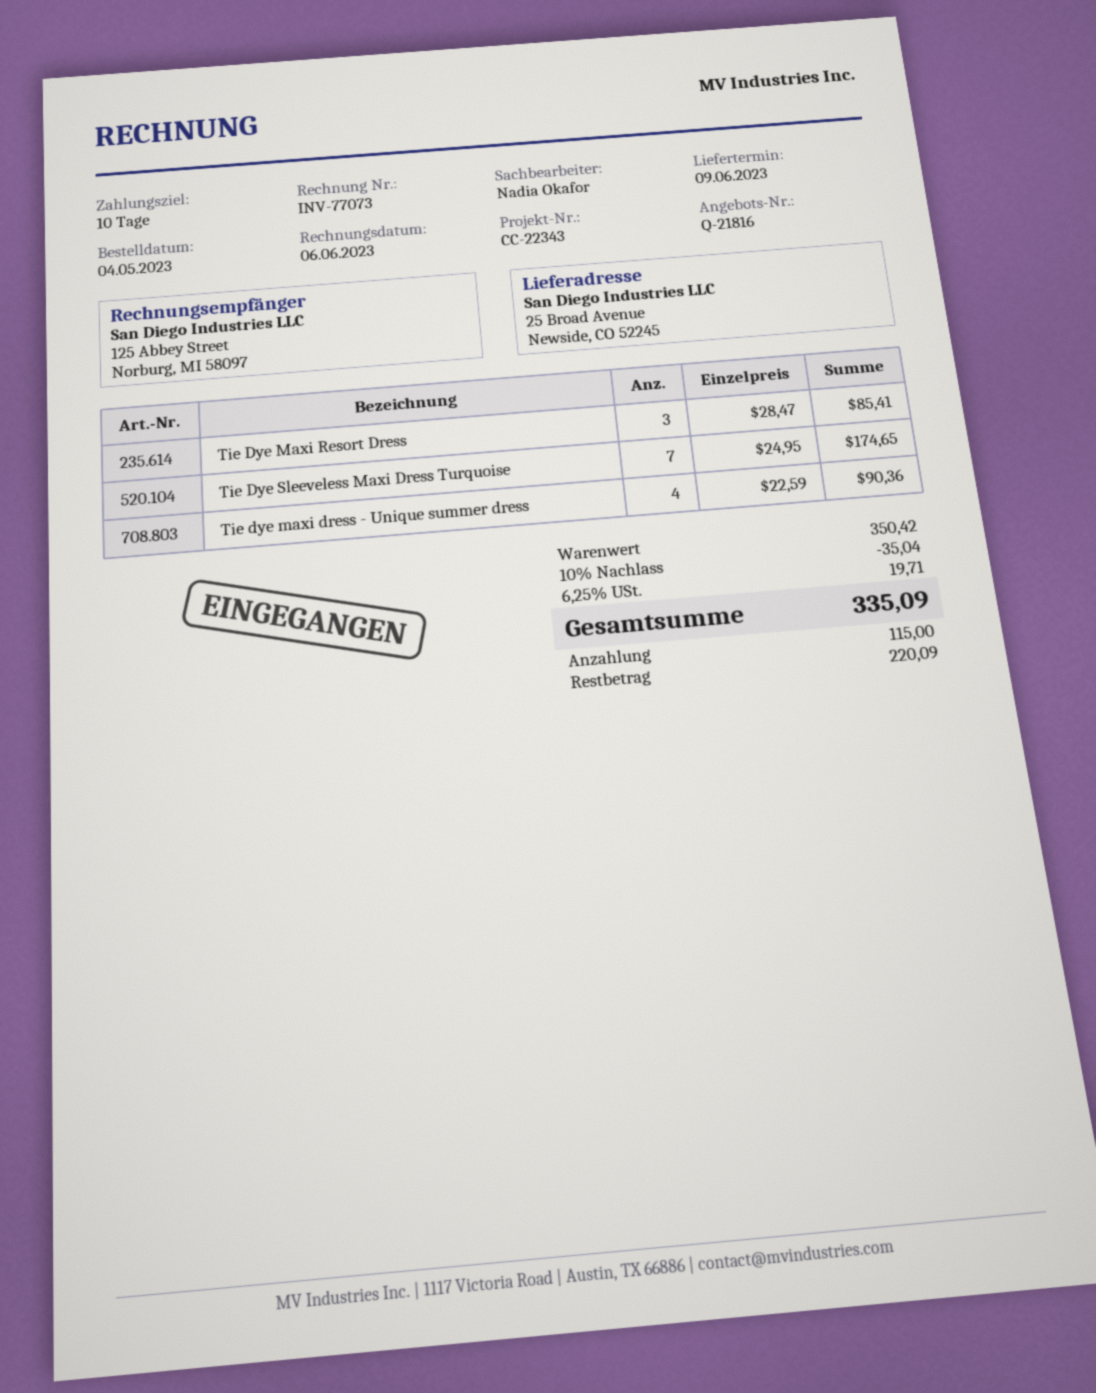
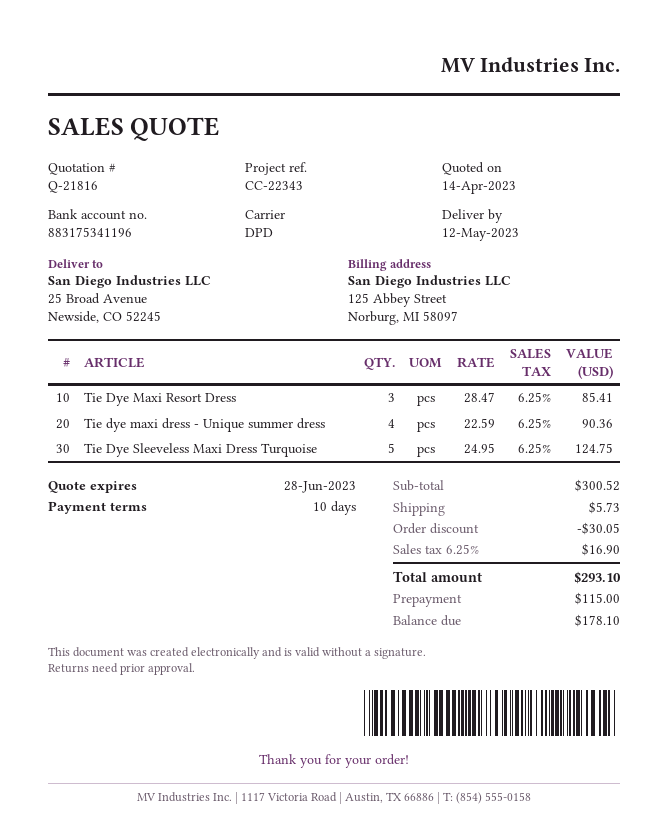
delivery date: 2023-06-09 -> 2023-05-12
Tie Dye Sleeveless Maxi Dress Turquoise: 7 x 24.95 = 174.65 -> 5 x 24.95 = 124.75
subtotal: 350.42 -> 300.52
discount: 35.04 -> 30.05
shipping: none -> 5.73
tax: 6.25% = 19.71 -> 6.25% = 16.90
total: 335.09 -> 293.10
balance: 220.09 -> 178.10

